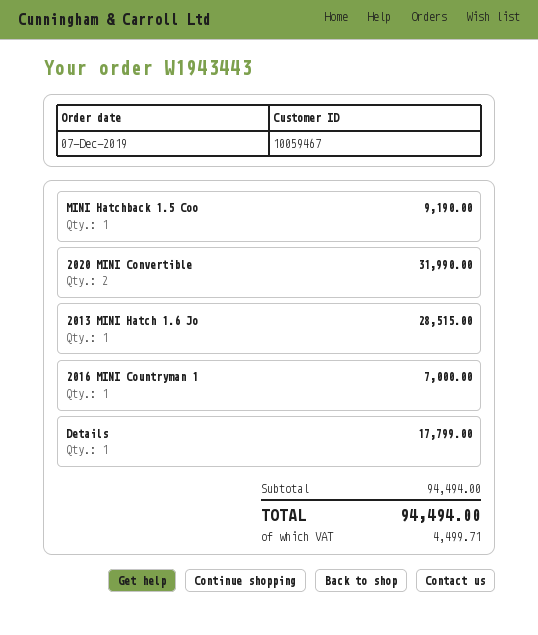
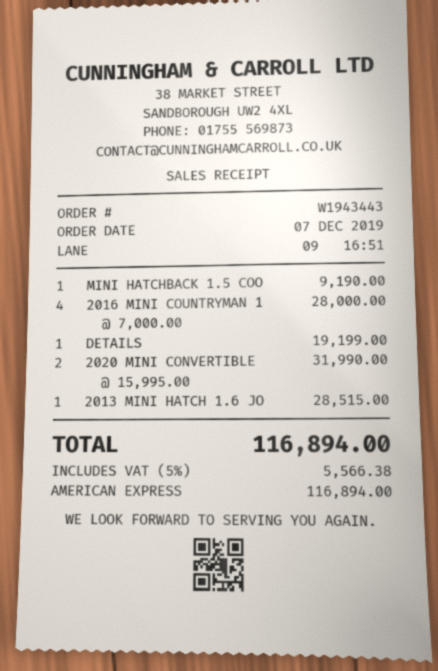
2016 MINI Countryman 1: 1 for 7000.00 -> 4 for 28000.00
Details: 1 for 17799.00 -> 1 for 19199.00
tax: 4499.71 -> 5566.38
total: 94494.00 -> 116894.00

